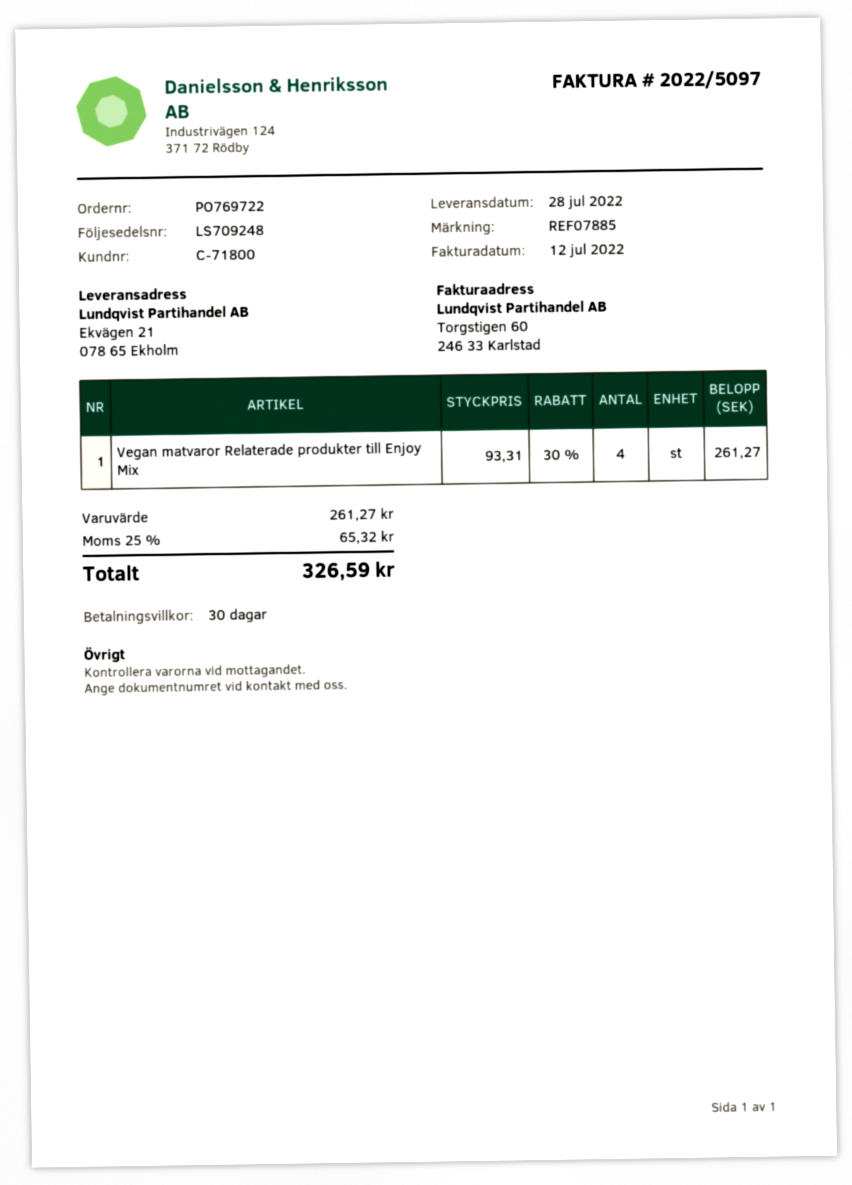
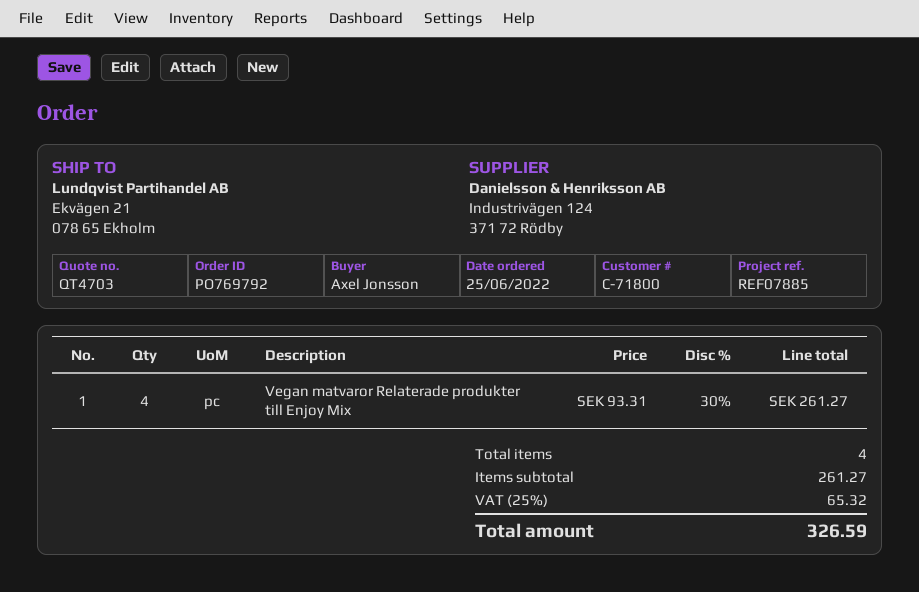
order number: PO769722 -> PO769792

